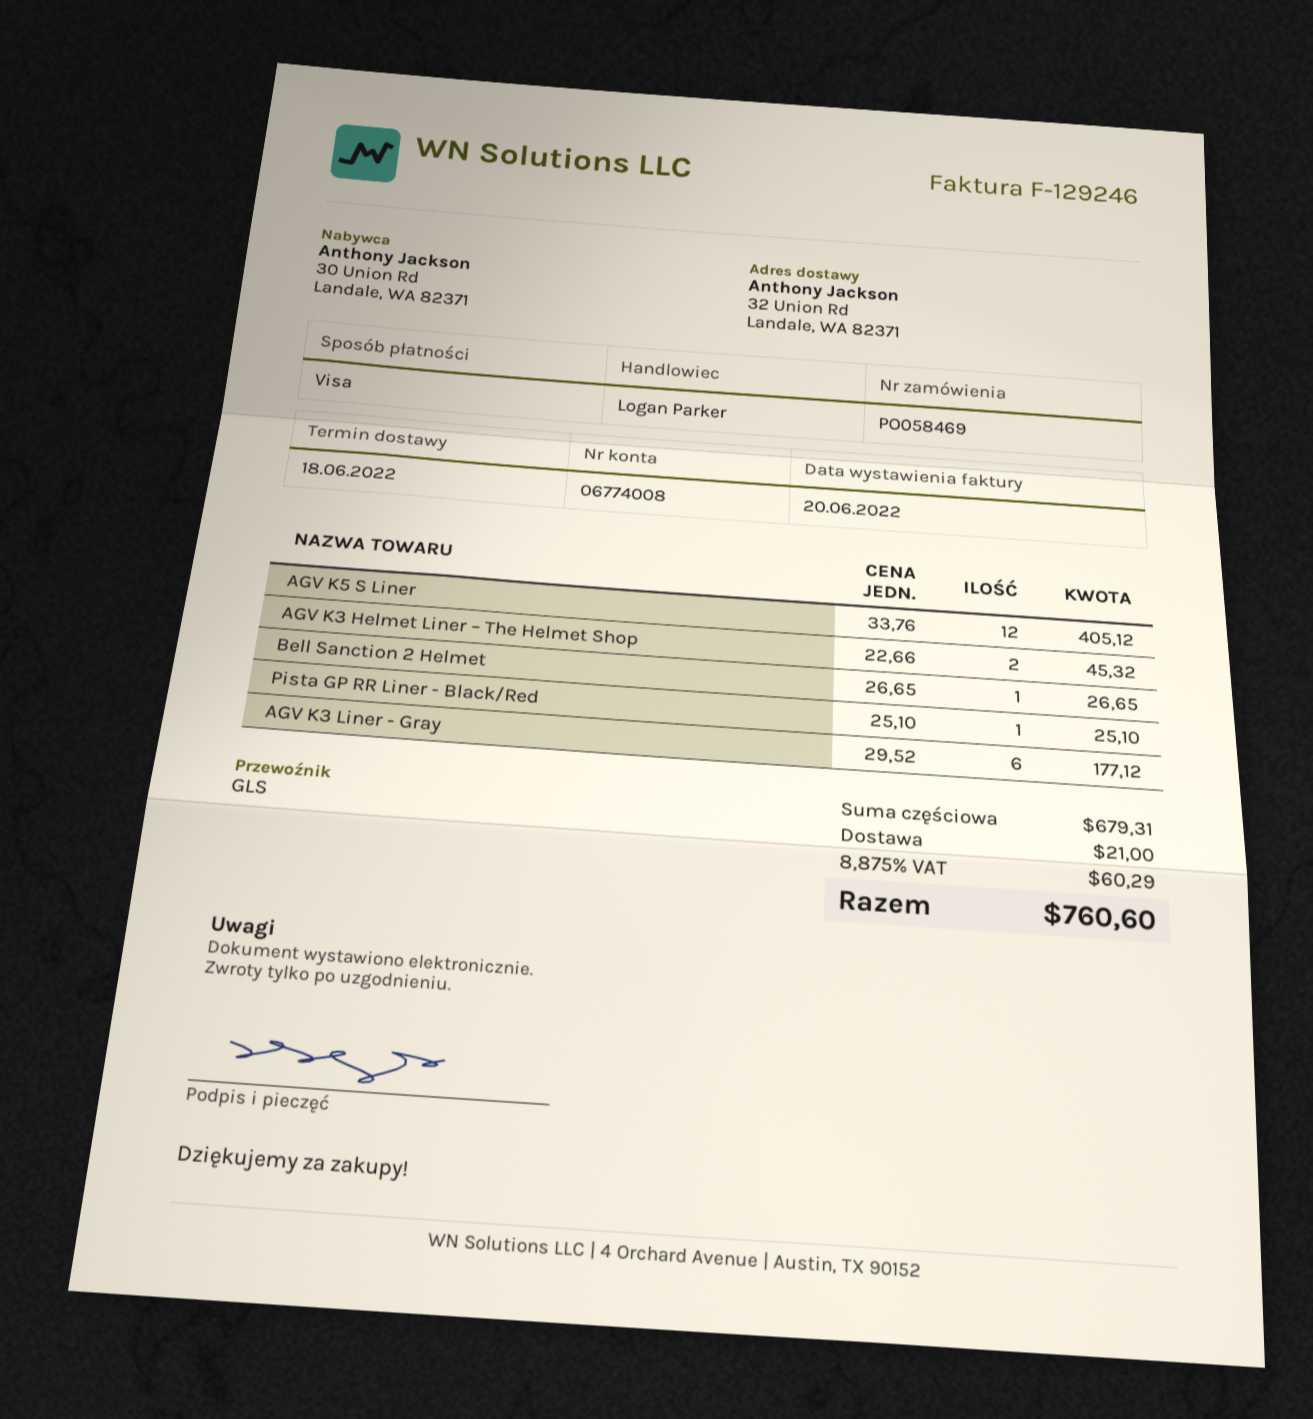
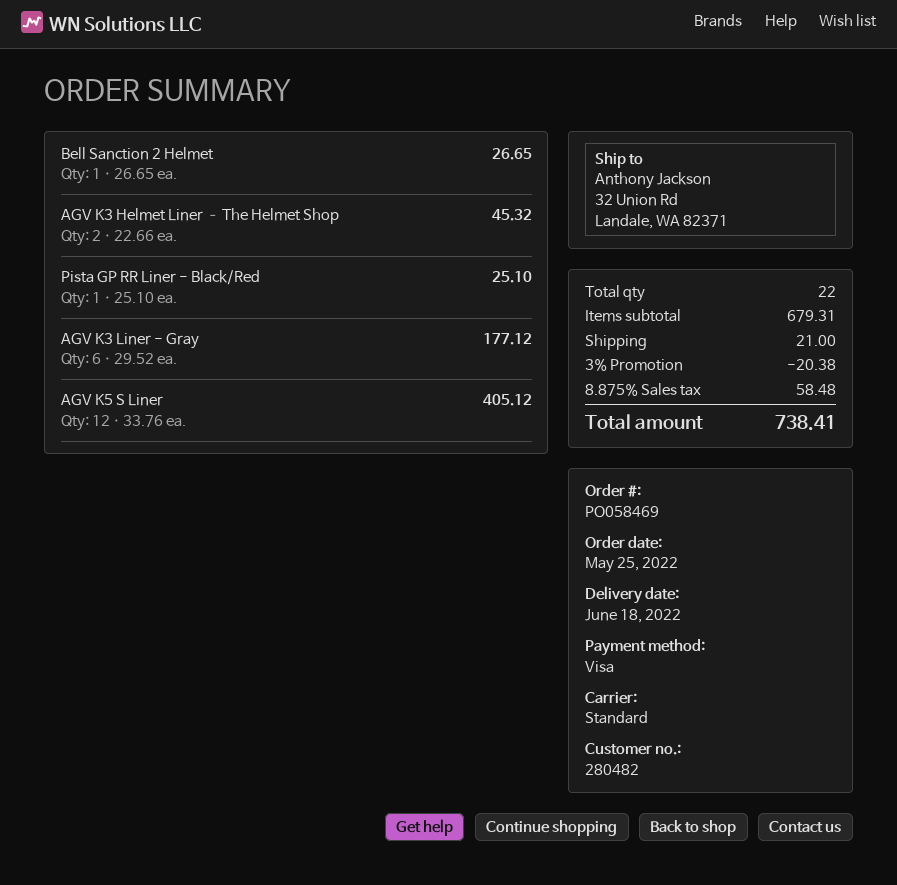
shipping method: GLS -> standard
discount: none -> 3% = 20.38
tax: 8.875% = 60.29 -> 8.875% = 58.48
total: 760.60 -> 738.41

